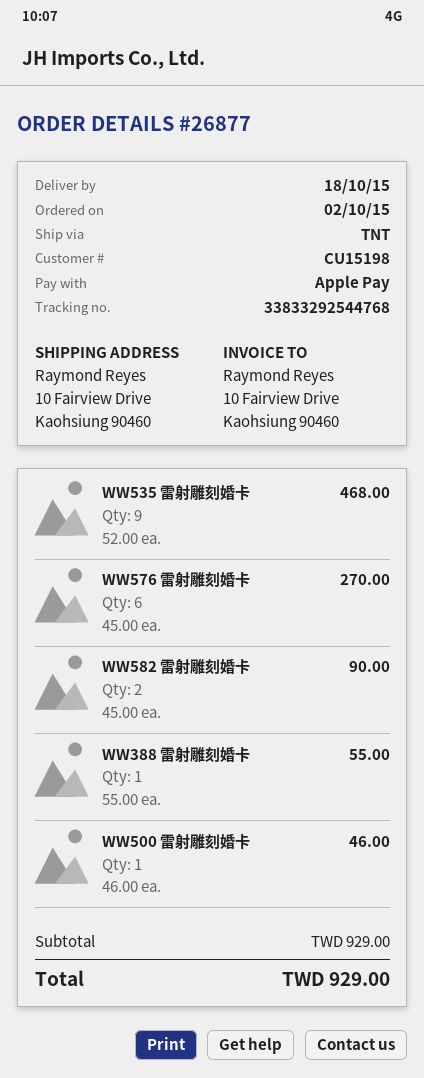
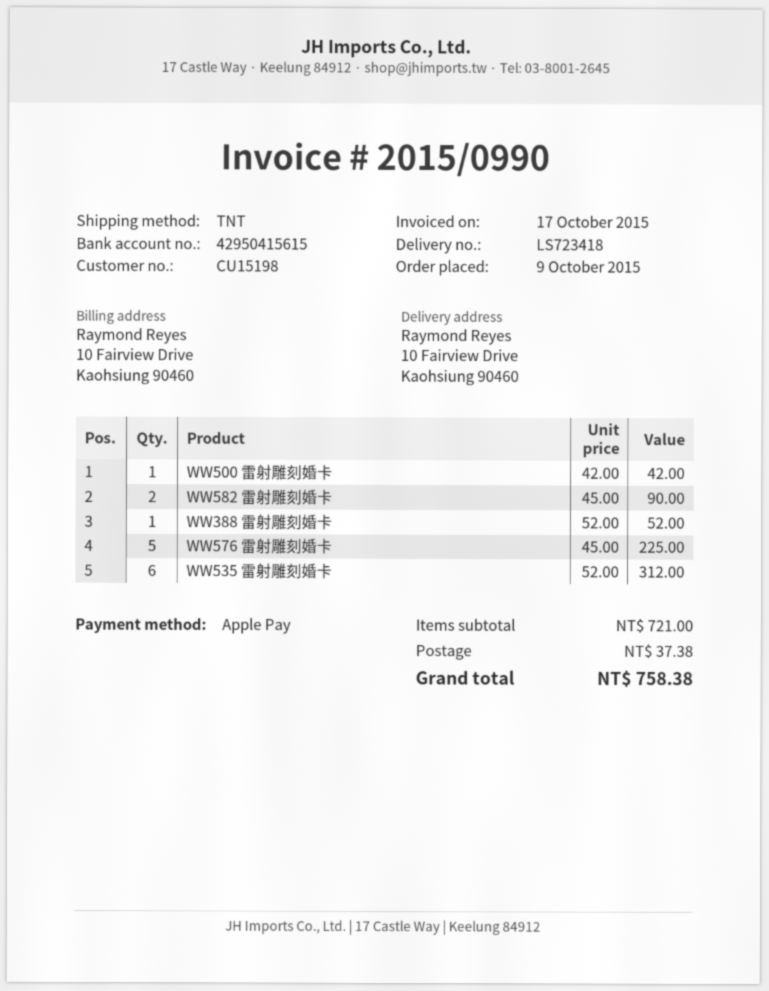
order date: 2015-10-02 -> 2015-10-09
WW535 雷射雕刻婚卡: 9 x 52.00 = 468.00 -> 6 x 52.00 = 312.00
WW576 雷射雕刻婚卡: 6 x 45.00 = 270.00 -> 5 x 45.00 = 225.00
WW388 雷射雕刻婚卡: 1 x 55.00 = 55.00 -> 1 x 52.00 = 52.00
WW500 雷射雕刻婚卡: 1 x 46.00 = 46.00 -> 1 x 42.00 = 42.00
subtotal: 929.00 -> 721.00
shipping: none -> 37.38
total: 929.00 -> 758.38

